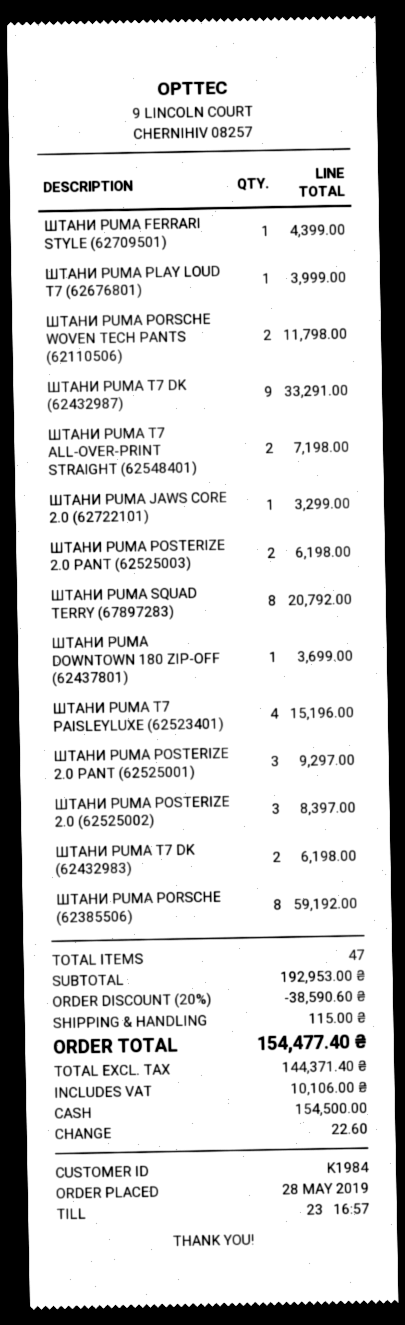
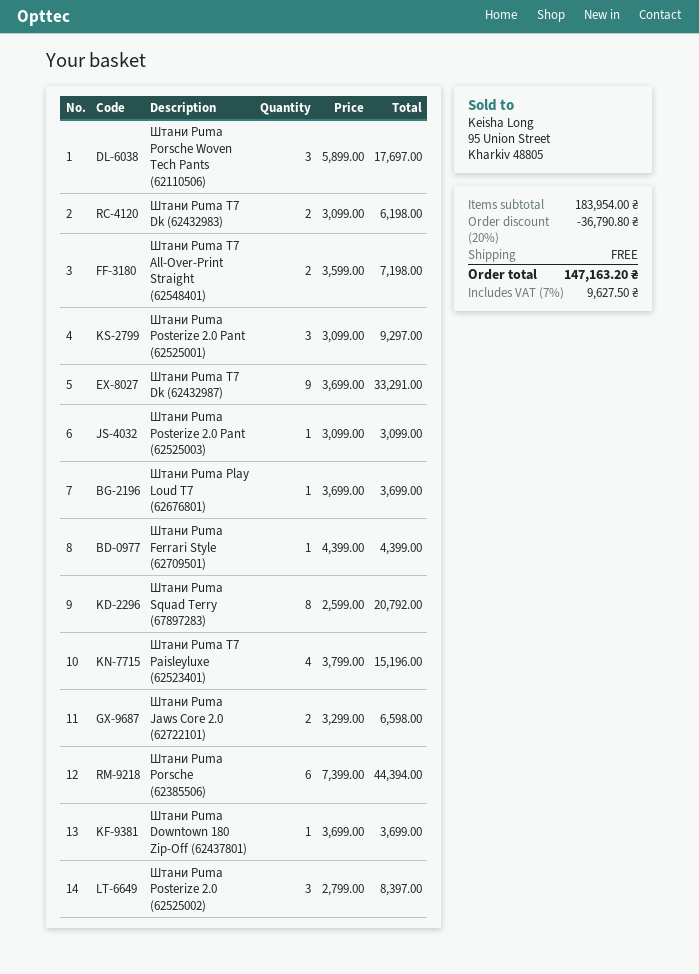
ШТАНИ PUMA PLAY LOUD T7 (62676801): 1 for 3999.00 -> 1 for 3699.00
ШТАНИ PUMA PORSCHE WOVEN TECH PANTS (62110506): 2 for 11798.00 -> 3 for 17697.00
ШТАНИ PUMA JAWS CORE 2.0 (62722101): 1 for 3299.00 -> 2 for 6598.00
ШТАНИ PUMA POSTERIZE 2.0 PANT (62525003): 2 for 6198.00 -> 1 for 3099.00
ШТАНИ PUMA PORSCHE (62385506): 8 for 59192.00 -> 6 for 44394.00
subtotal: 192953.00 -> 183954.00
discount: 20% = 38590.60 -> 20% = 36790.80
shipping: 115.00 -> 0.00
tax: 10106.00 -> 9627.50
total: 154477.40 -> 147163.20

